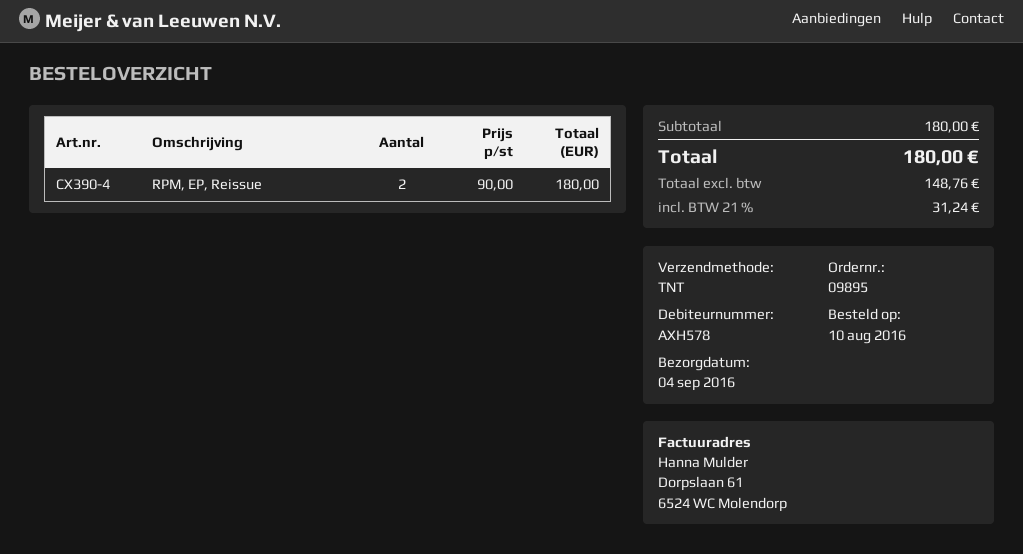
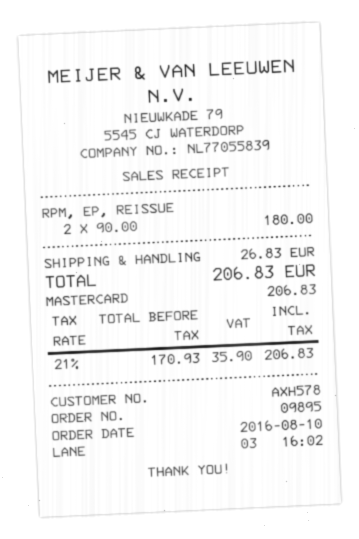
shipping: none -> 26.83
net: 148.76 -> 170.93
tax: 21% = 31.24 -> 21% = 35.90
total: 180.00 -> 206.83

